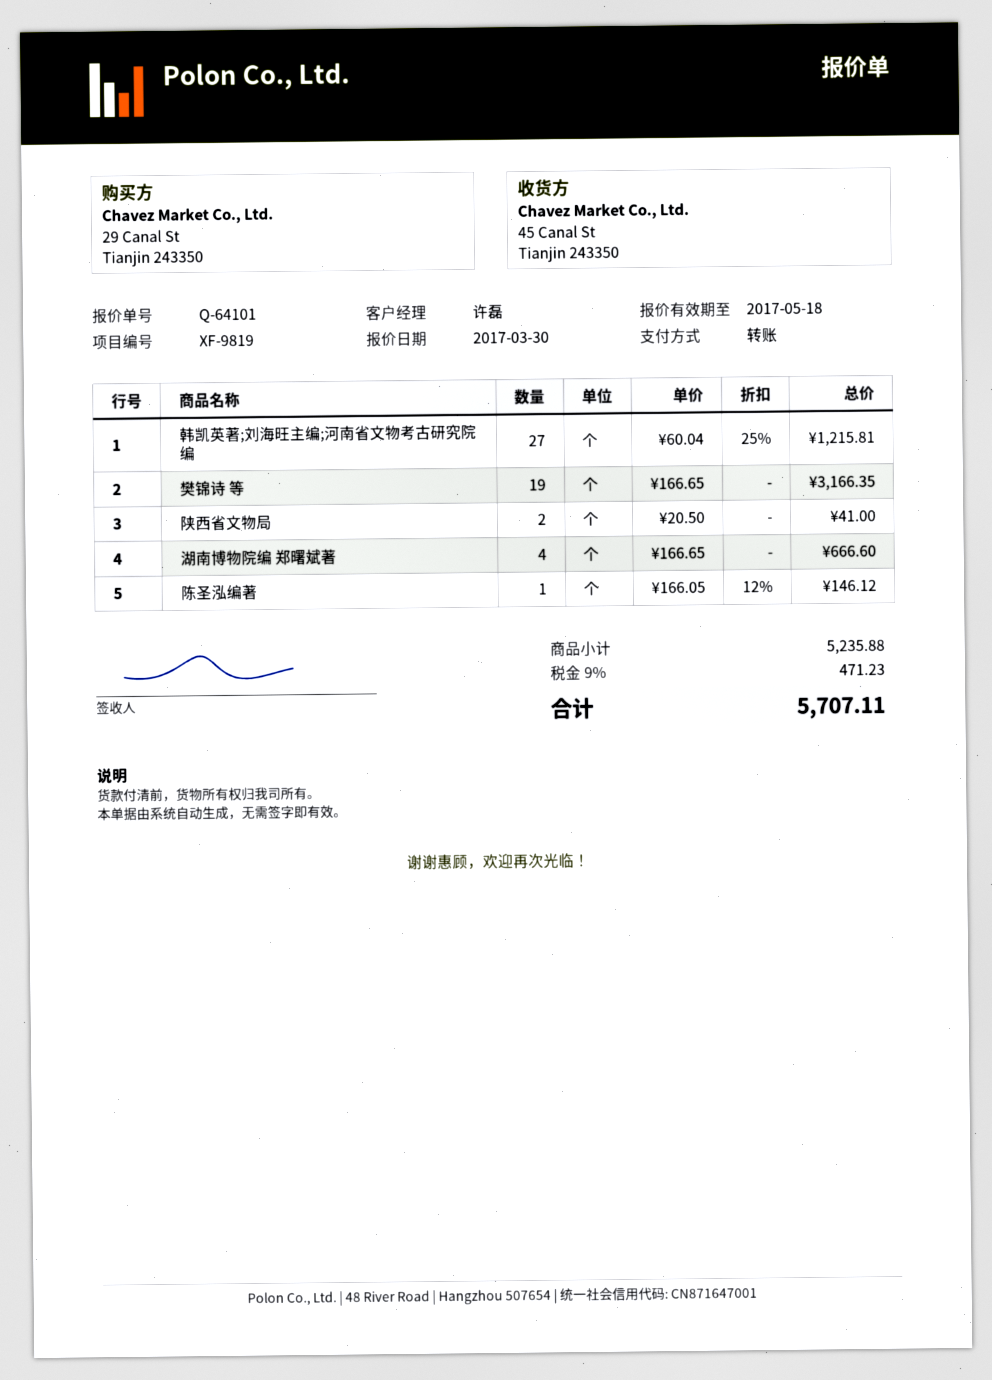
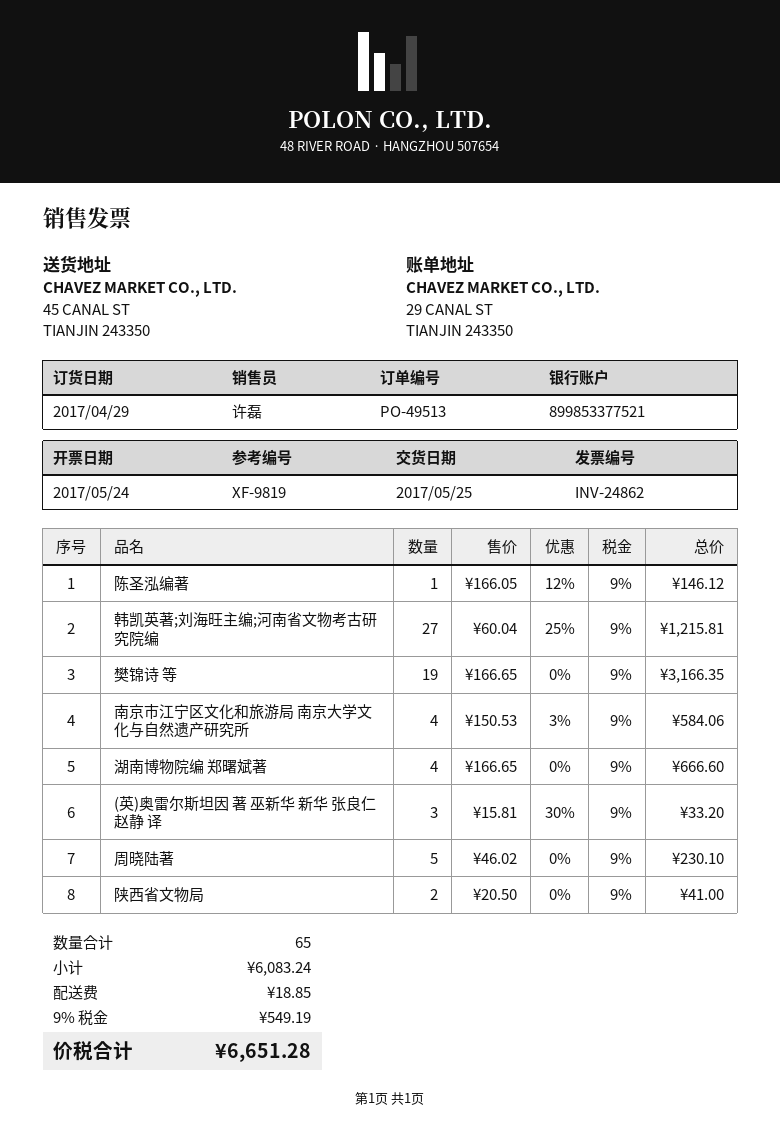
南京市江宁区文化和旅游局 南京大学文化与自然遗产研究所: none -> 4 x 150.53 - 3% = 584.06
(英)奥雷尔斯坦因 著 巫新华 新华 张良仁 赵静 译: none -> 3 x 15.81 - 30% = 33.20
周晓陆著: none -> 5 x 46.02 = 230.10
subtotal: 5235.88 -> 6083.24
shipping: none -> 18.85
tax: 9% = 471.23 -> 9% = 549.19
total: 5707.11 -> 6651.28

